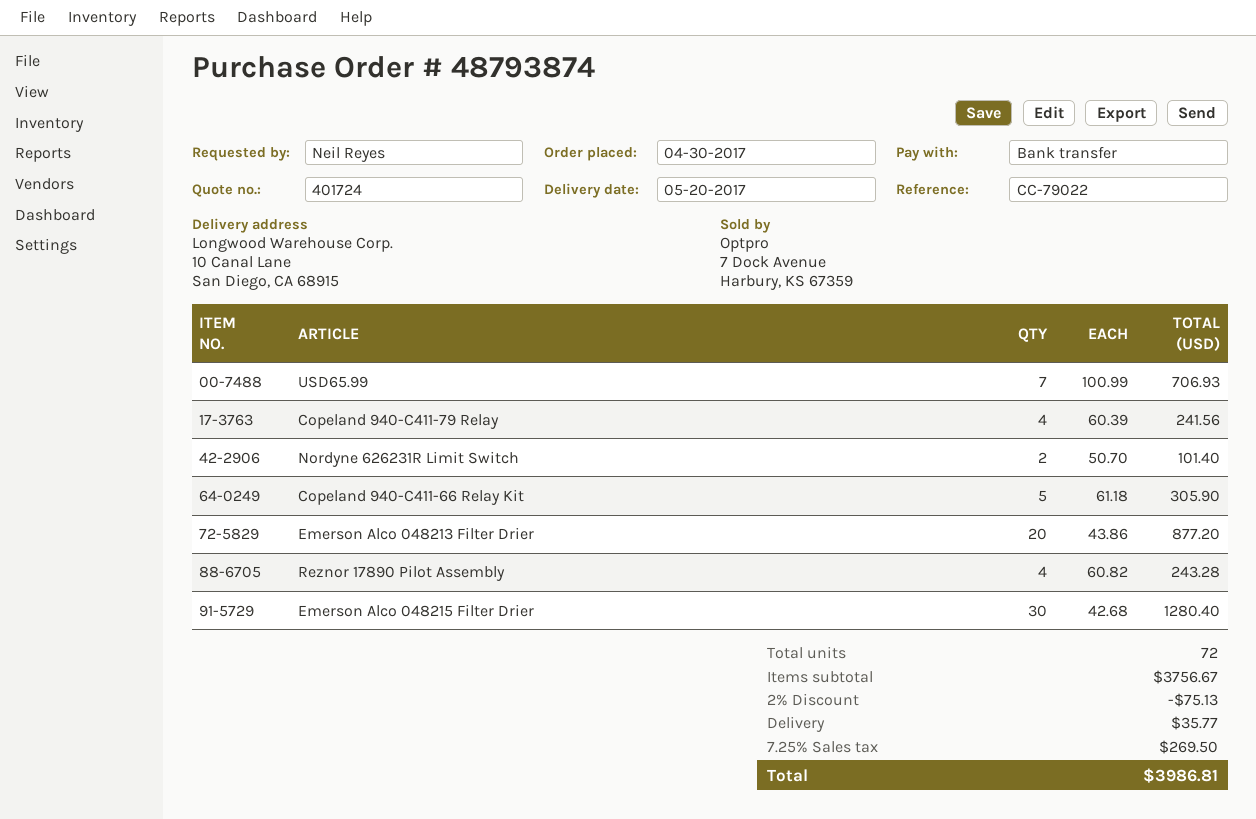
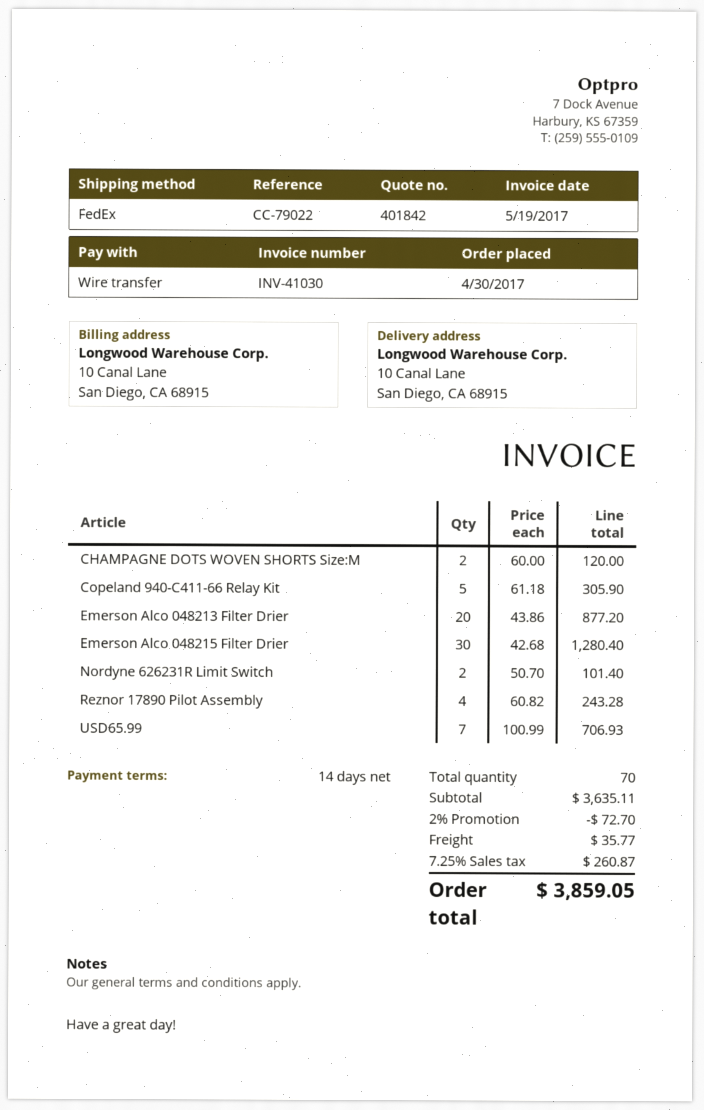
quote number: 401724 -> 401842
Copeland 940-C411-79 Relay: 4 x 60.39 = 241.56 -> none
CHAMPAGNE DOTS WOVEN SHORTS Size:M: none -> 2 x 60.00 = 120.00
total quantity: 72 -> 70
subtotal: 3756.67 -> 3635.11
discount: 2% = 75.13 -> 2% = 72.70
tax: 7.25% = 269.50 -> 7.25% = 260.87
total: 3986.81 -> 3859.05

